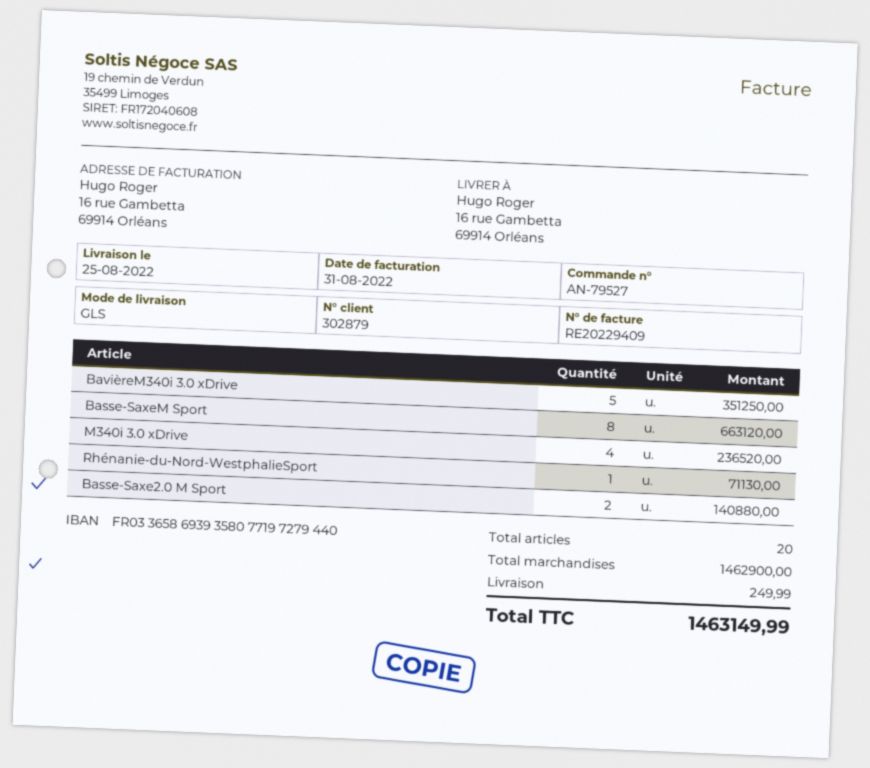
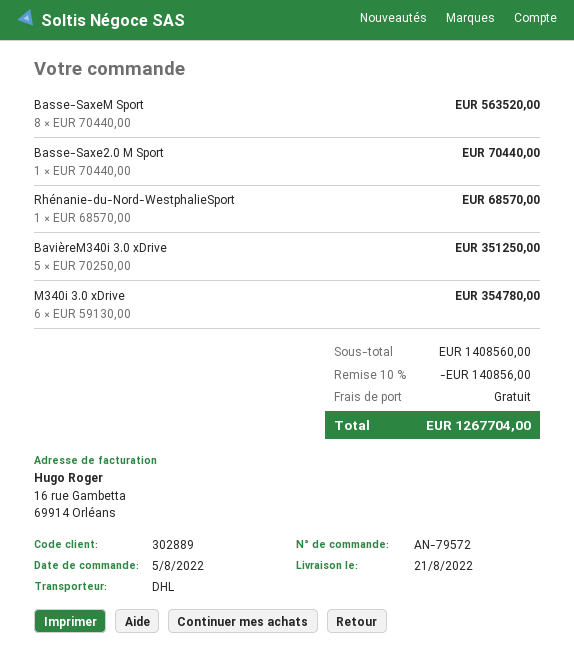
order number: AN-79527 -> AN-79572
delivery date: 2022-08-25 -> 2022-08-21
customer number: 302879 -> 302889
shipping method: GLS -> DHL
Basse-SaxeM Sport: 8 for 663120.00 -> 8 for 563520.00
M340i 3.0 xDrive: 4 for 236520.00 -> 6 for 354780.00
Rhénanie-du-Nord-WestphalieSport: 1 for 71130.00 -> 1 for 68570.00
Basse-Saxe2.0 M Sport: 2 for 140880.00 -> 1 for 70440.00
subtotal: 1462900.00 -> 1408560.00
discount: none -> 10% = 140856.00
shipping: 249.99 -> 0.00
total: 1463149.99 -> 1267704.00

